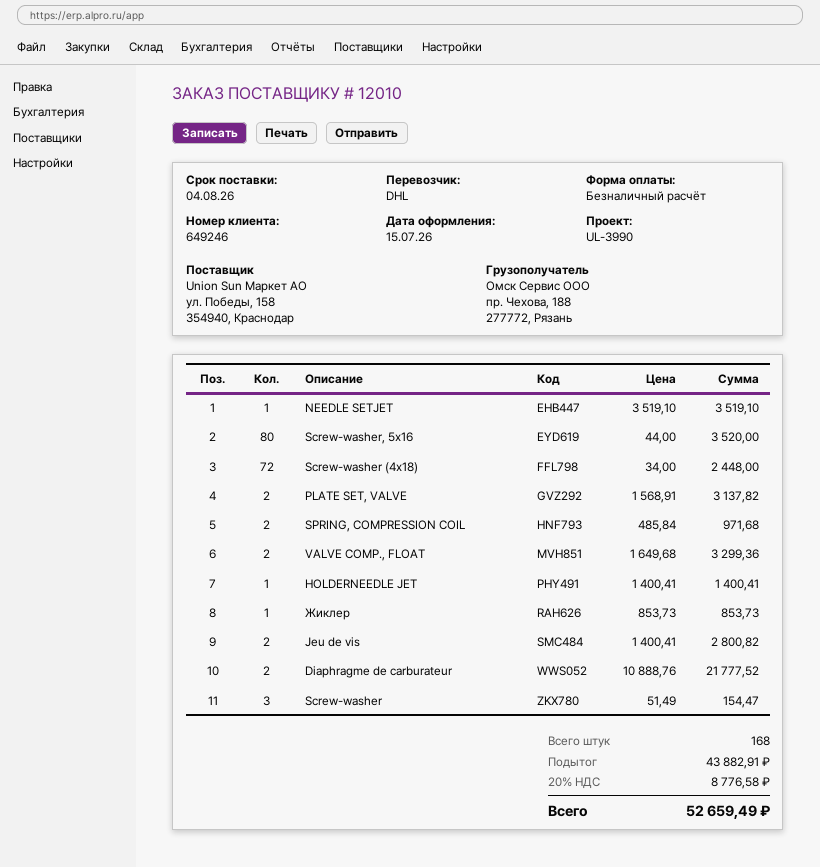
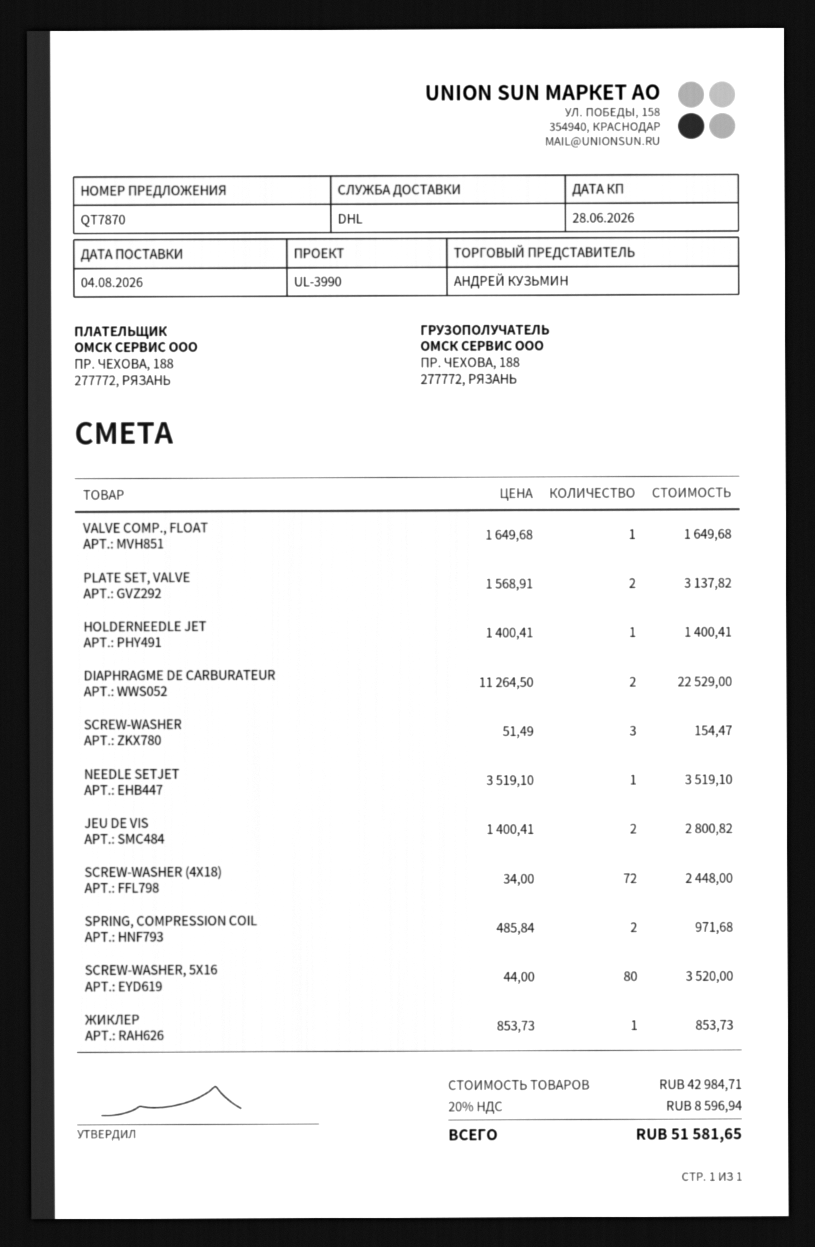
VALVE COMP., FLOAT: 2 x 1649.68 = 3299.36 -> 1 x 1649.68 = 1649.68
Diaphragme de carburateur: 2 x 10888.76 = 21777.52 -> 2 x 11264.50 = 22529.00
subtotal: 43882.91 -> 42984.71
tax: 20% = 8776.58 -> 20% = 8596.94
total: 52659.49 -> 51581.65

